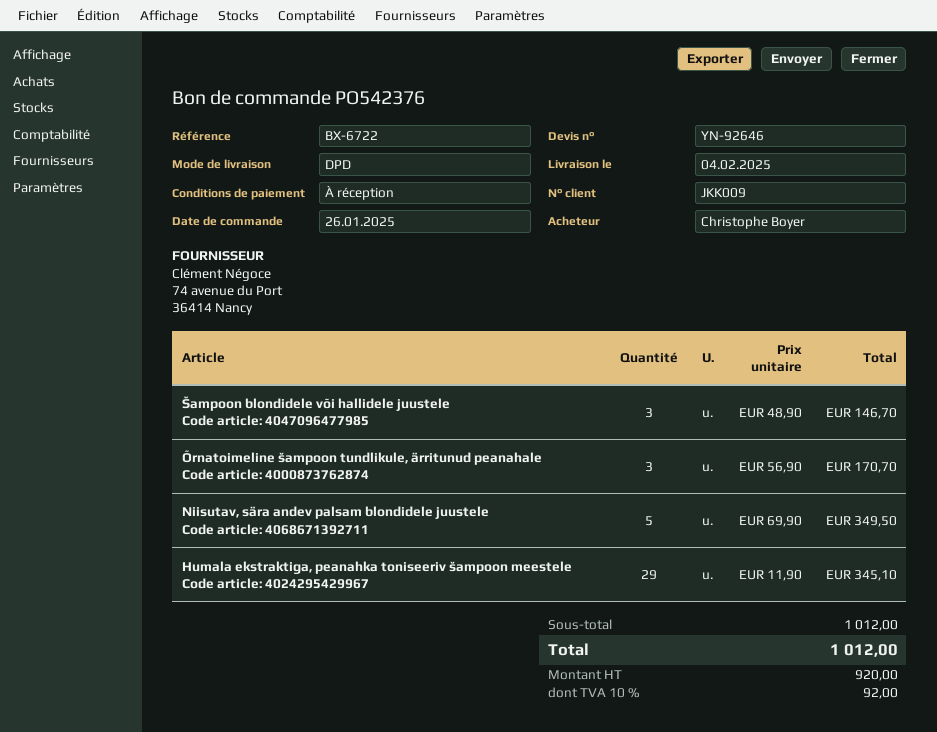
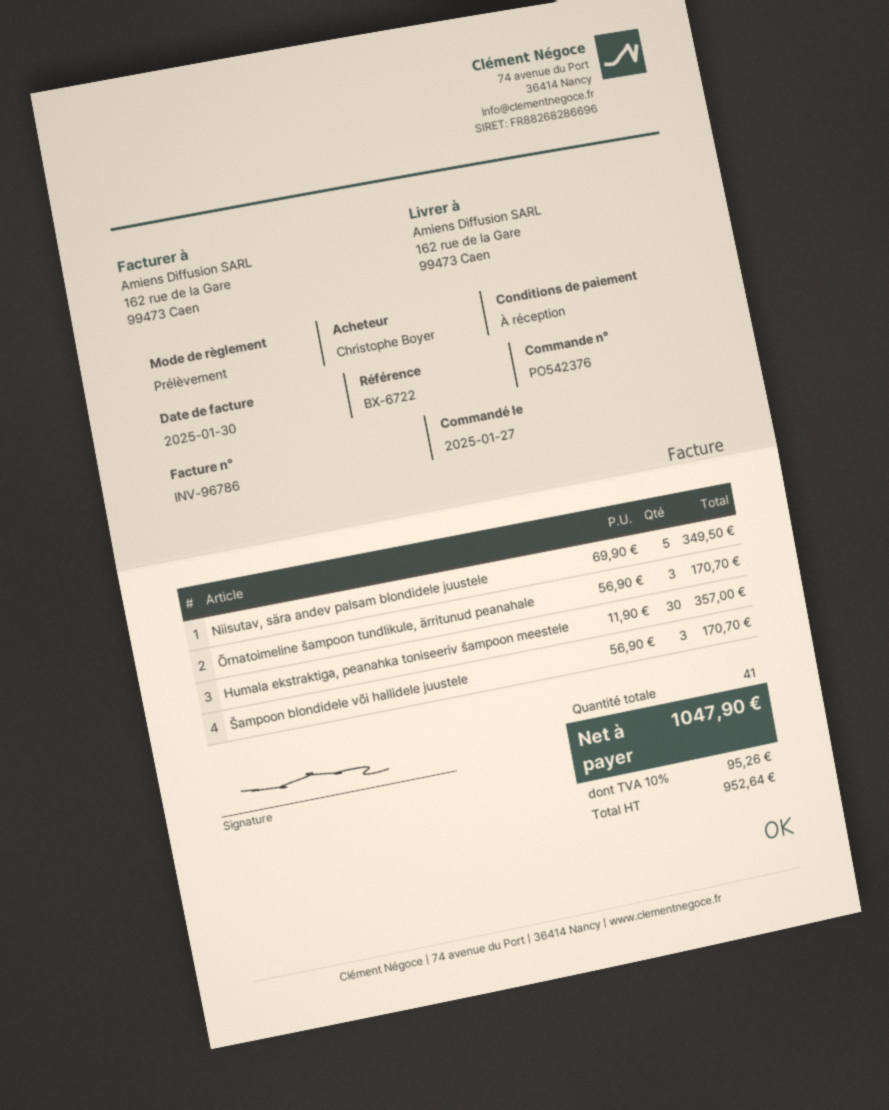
order date: 2025-01-26 -> 2025-01-27
Šampoon blondidele või hallidele juustele: 3 x 48.90 = 146.70 -> 3 x 56.90 = 170.70
Humala ekstraktiga, peanahka toniseeriv šampoon meestele: 29 x 11.90 = 345.10 -> 30 x 11.90 = 357.00
net: 920.00 -> 952.64
tax: 10% = 92.00 -> 10% = 95.26
total: 1012.00 -> 1047.90

